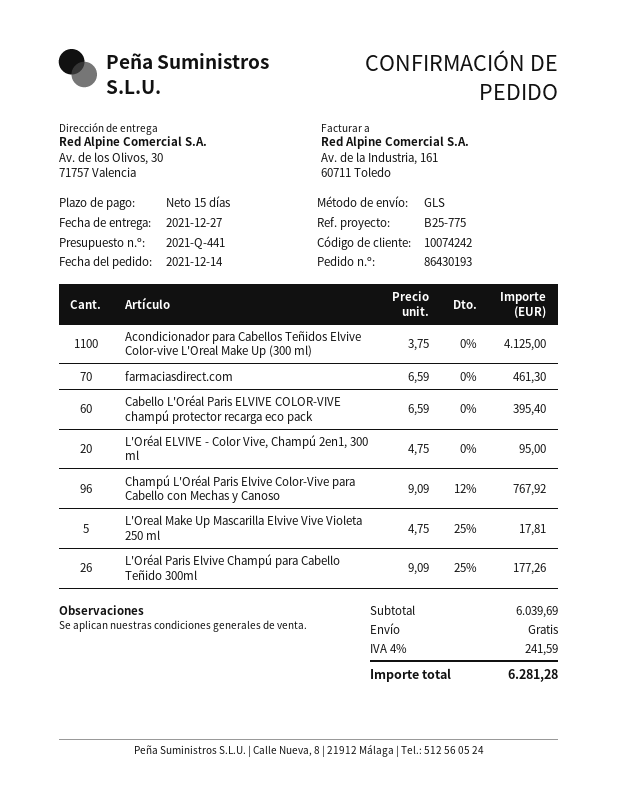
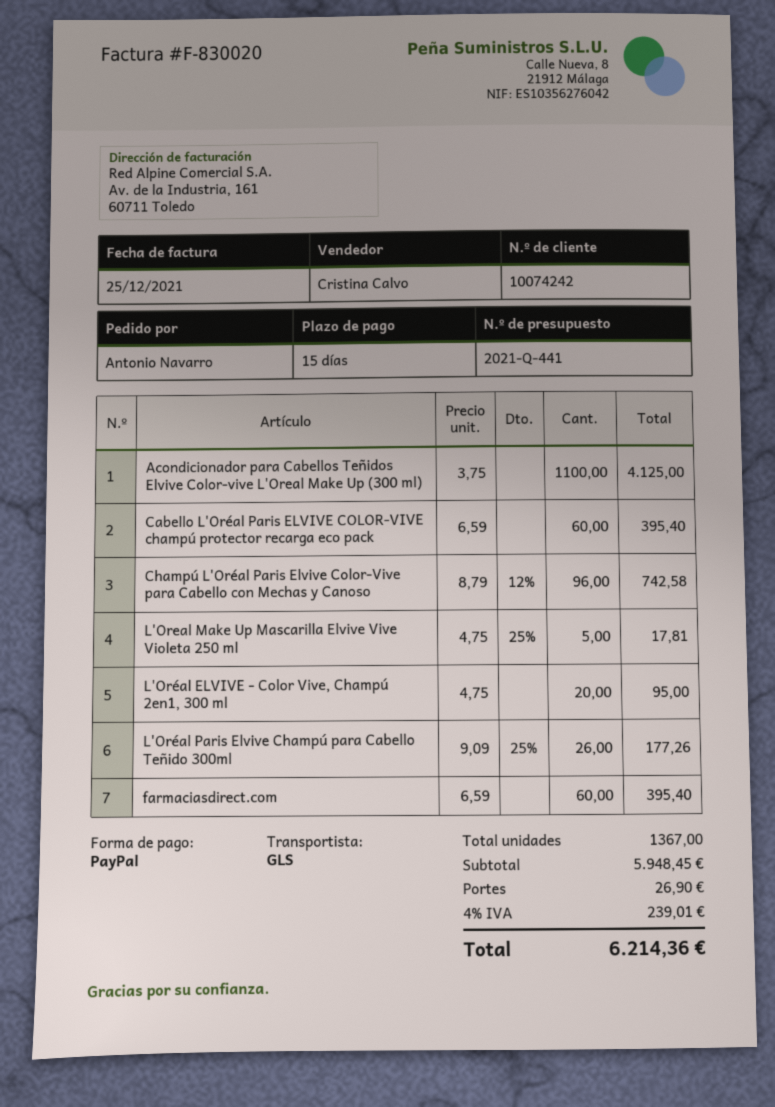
farmaciasdirect.com: 70 x 6.59 = 461.30 -> 60 x 6.59 = 395.40
Champú L'Oréal Paris Elvive Color-Vive para Cabello con Mechas y Canoso: 96 x 9.09 - 12% = 767.92 -> 96 x 8.79 - 12% = 742.58
subtotal: 6039.69 -> 5948.45
shipping: 0.00 -> 26.90
tax: 4% = 241.59 -> 4% = 239.01
total: 6281.28 -> 6214.36

